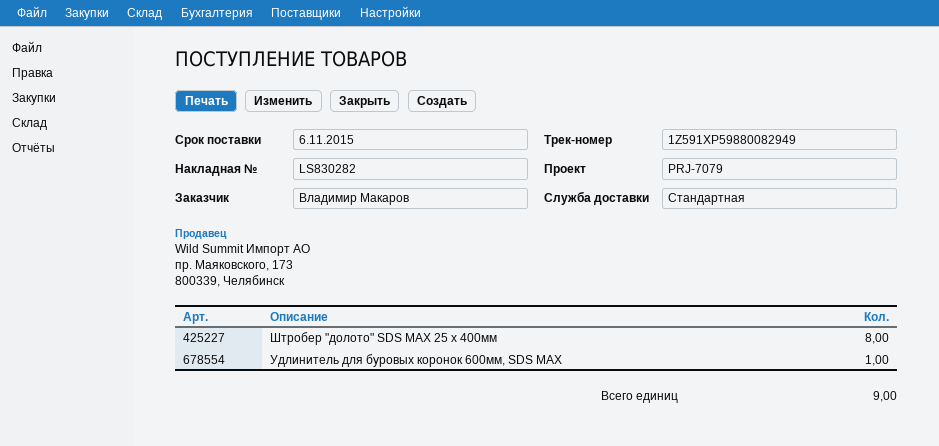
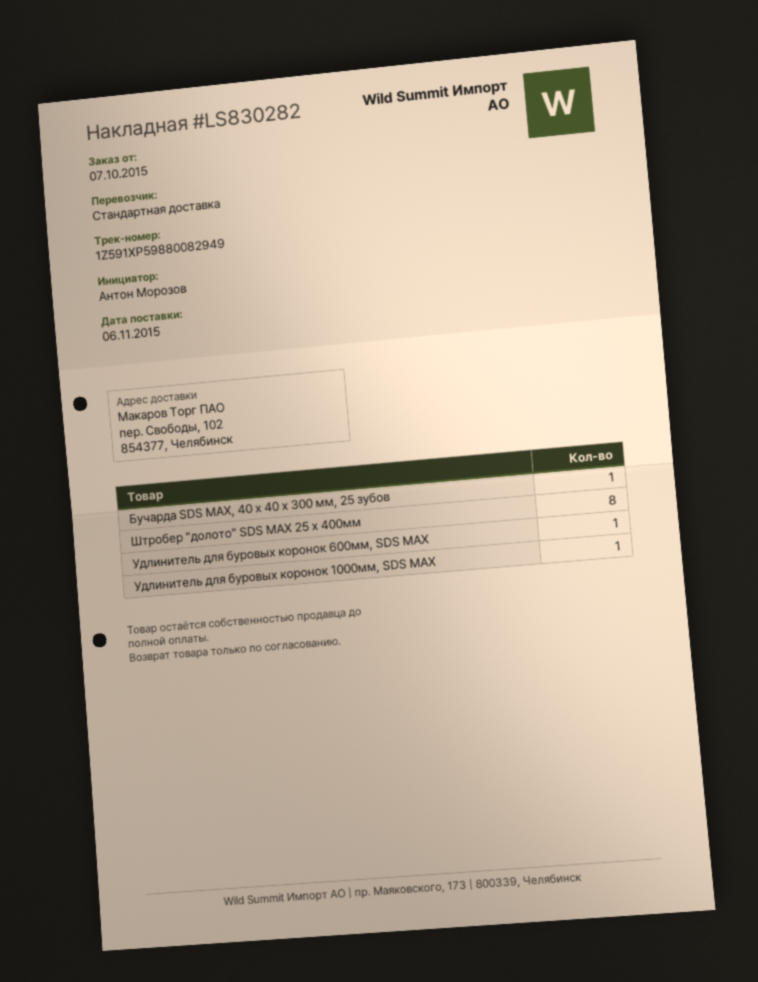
ordered by: Владимир Макаров -> Антон Морозов
Бучарда SDS МАХ, 40 х 40 х 300 мм, 25 зубов: none -> 1
Удлинитель для буровых коронок 1000мм, SDS МАХ: none -> 1

